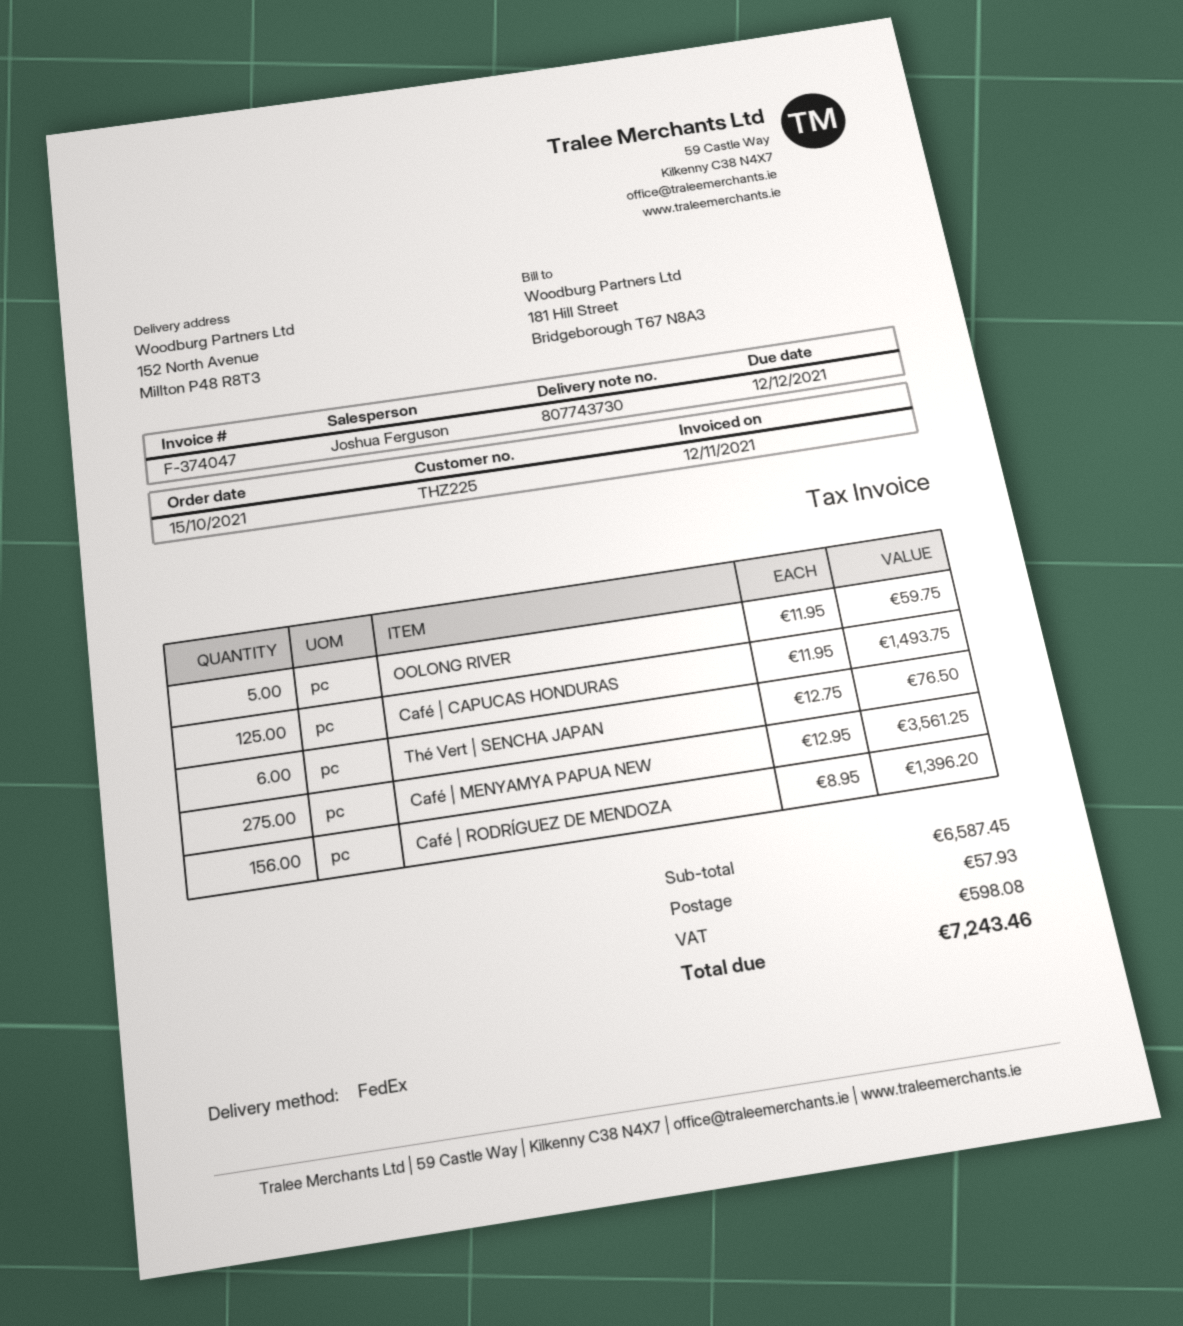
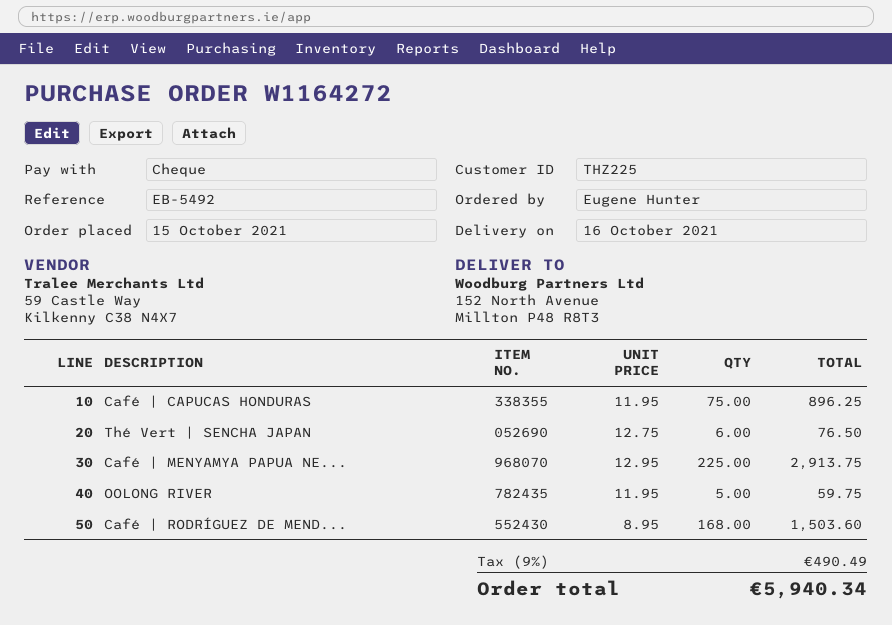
Café | CAPUCAS HONDURAS: 125 x 11.95 = 1493.75 -> 75 x 11.95 = 896.25
Café | MENYAMYA PAPUA NEW: 275 x 12.95 = 3561.25 -> 225 x 12.95 = 2913.75
Café | RODRÍGUEZ DE MENDOZA: 156 x 8.95 = 1396.20 -> 168 x 8.95 = 1503.60
shipping: 57.93 -> none
tax: 598.08 -> 490.49
total: 7243.46 -> 5940.34

